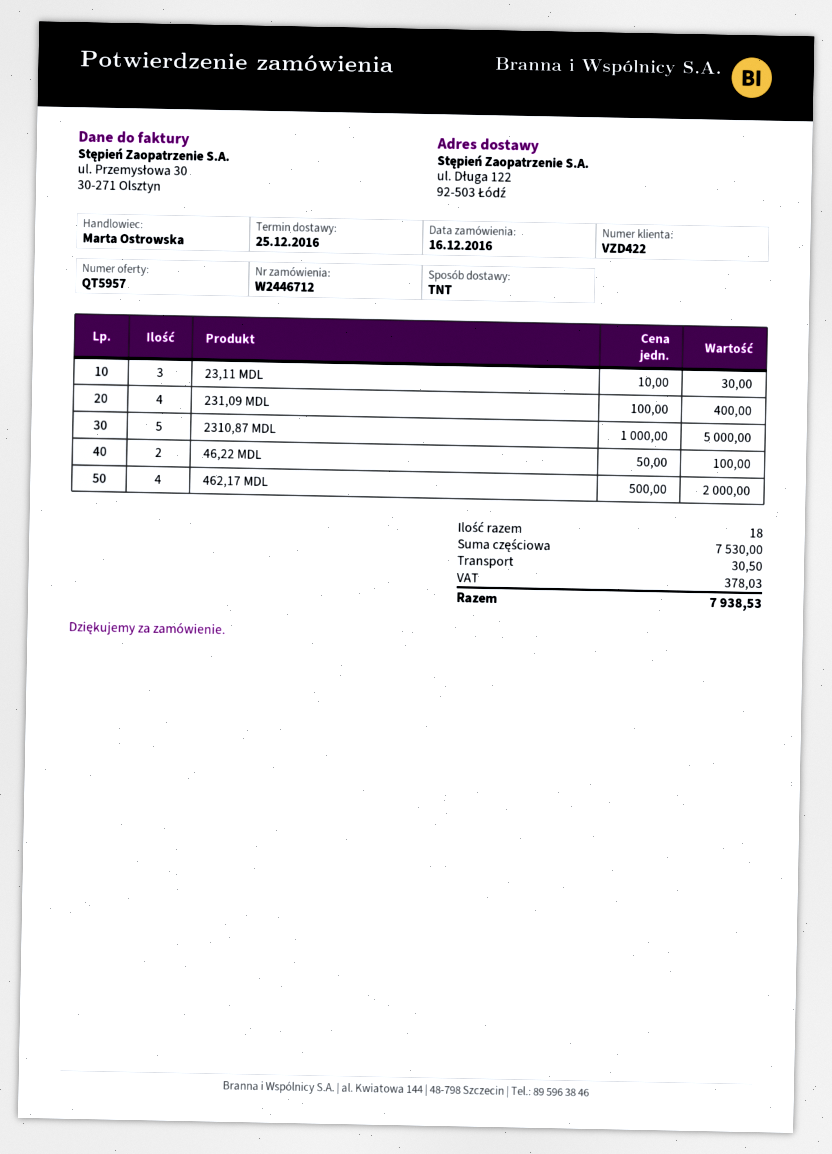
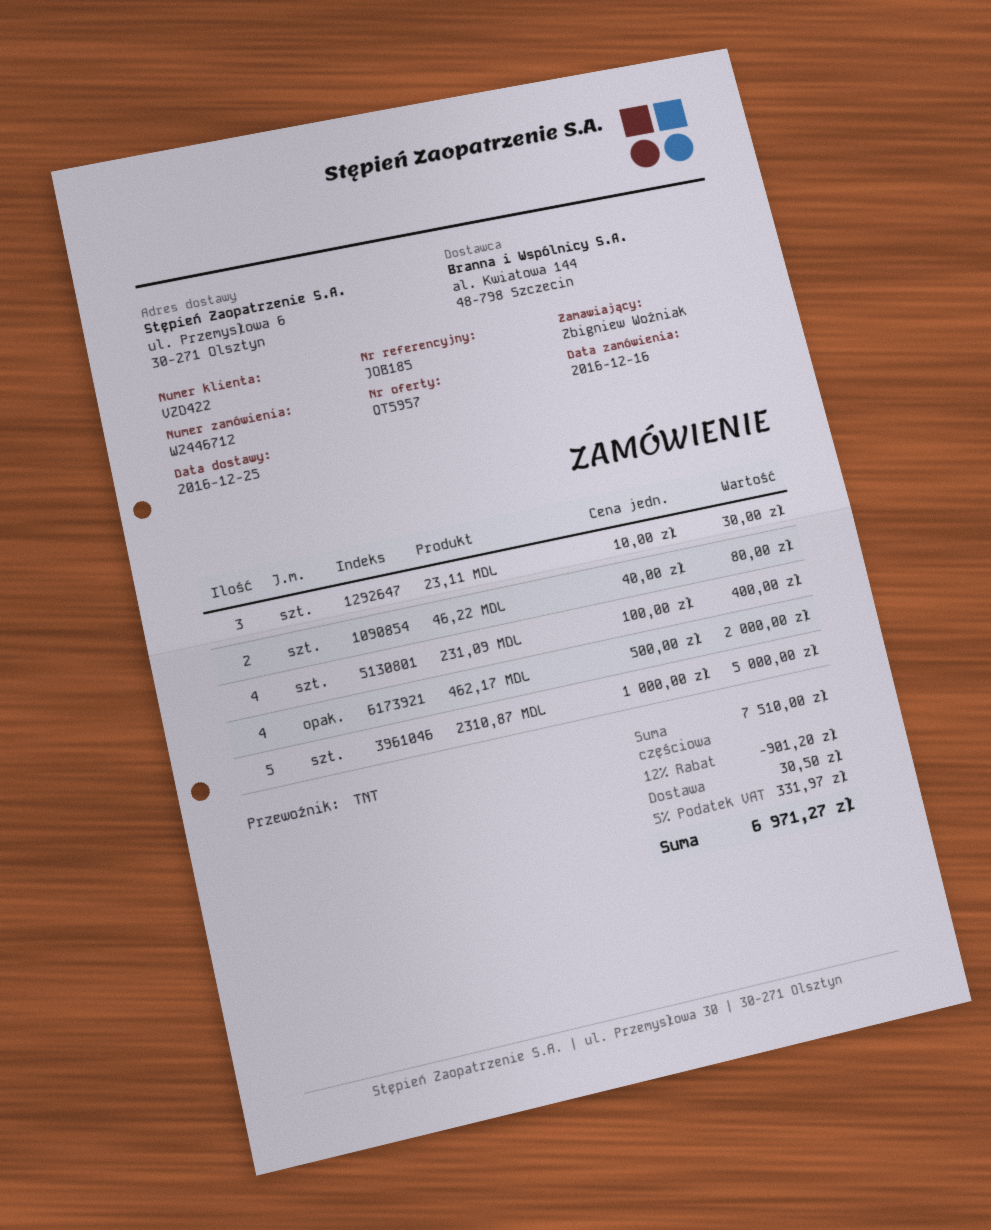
ship to: ul. Długa 122, 92-503 Łódź -> ul. Przemysłowa 6, 30-271 Olsztyn
46,22 MDL: 2 x 50.00 = 100.00 -> 2 x 40.00 = 80.00
subtotal: 7530.00 -> 7510.00
discount: none -> 12% = 901.20
tax: 378.03 -> 331.97
total: 7938.53 -> 6971.27

